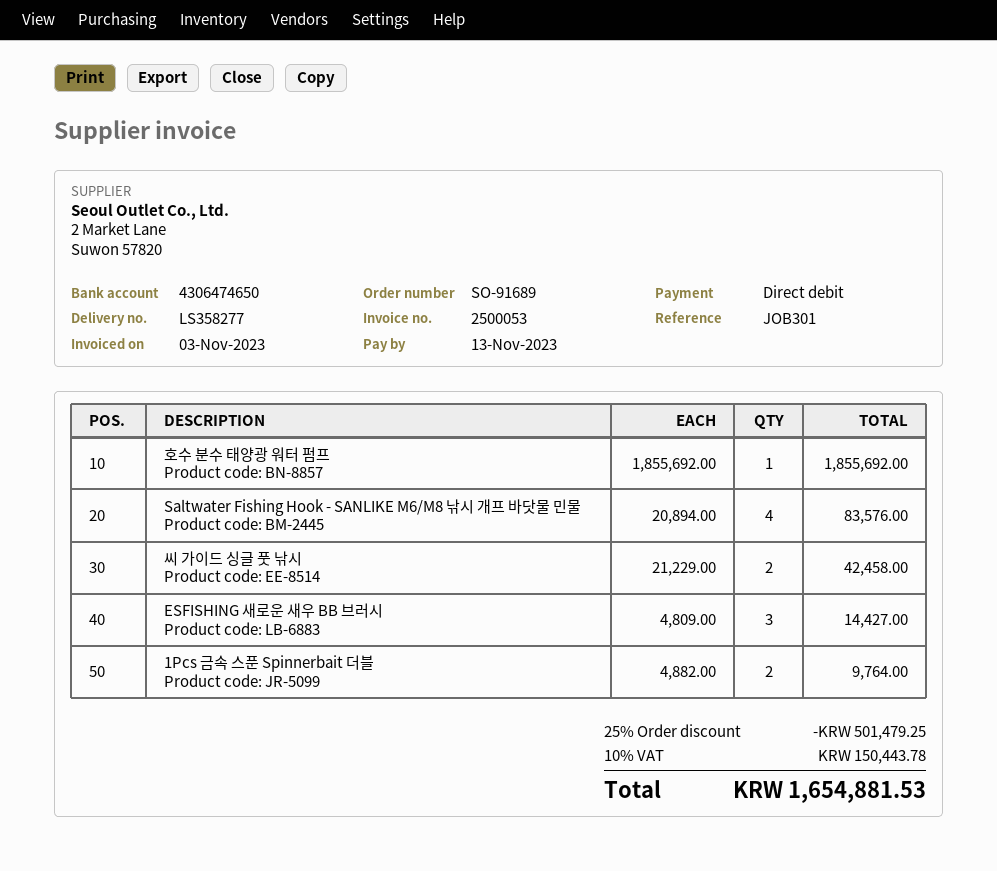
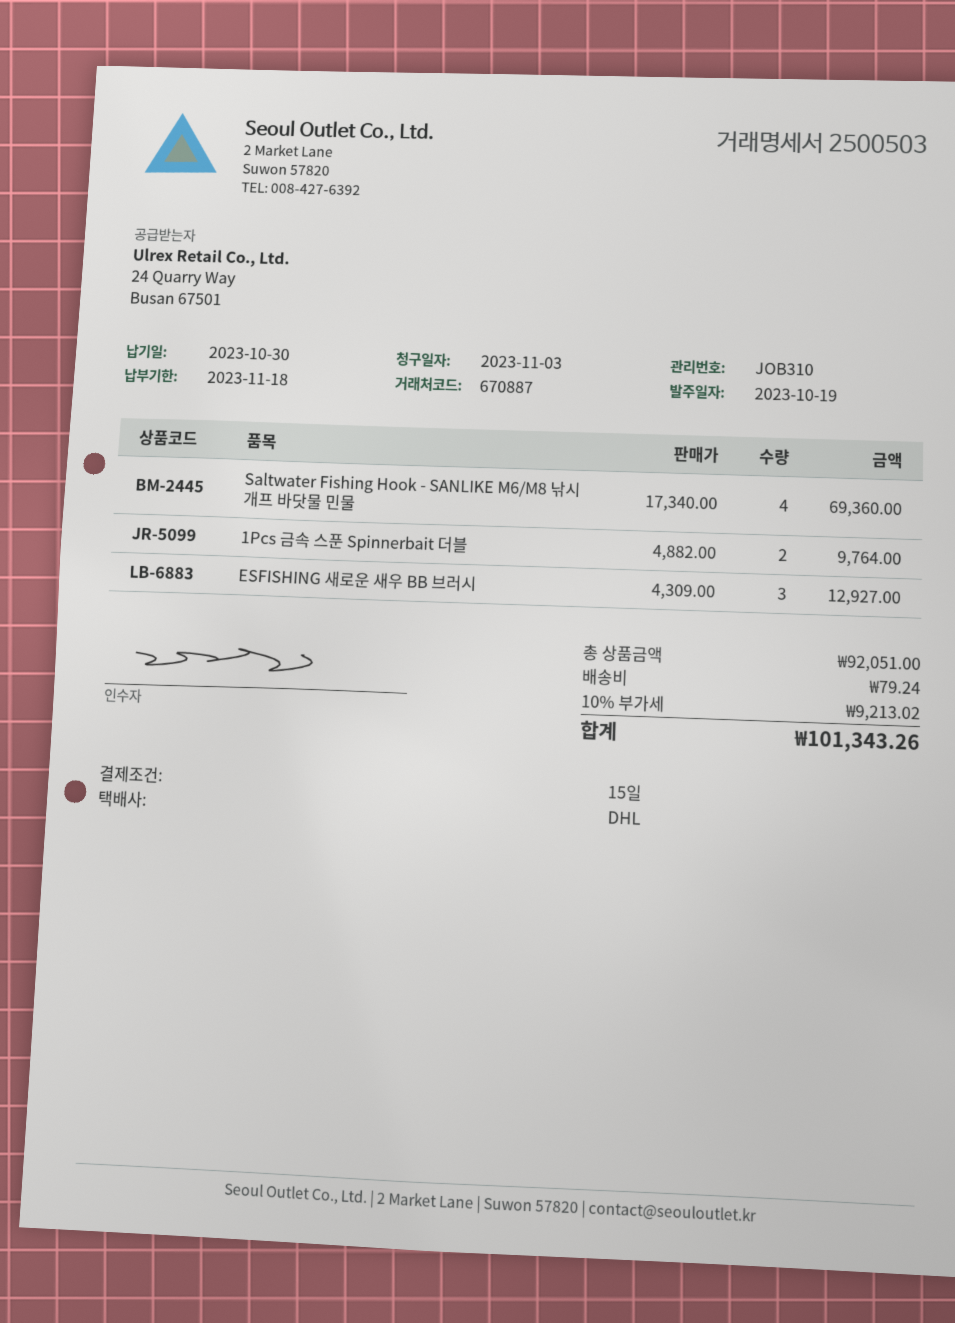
invoice number: 2500053 -> 2500503
due date: 2023-11-13 -> 2023-11-18
reference: JOB301 -> JOB310
호수 분수 태양광 워터 펌프: 1 x 1855692.00 = 1855692.00 -> none
Saltwater Fishing Hook - SANLIKE M6/M8 낚시 개프 바닷물 민물: 4 x 20894.00 = 83576.00 -> 4 x 17340.00 = 69360.00
씨 가이드 싱글 풋 낚시: 2 x 21229.00 = 42458.00 -> none
ESFISHING 새로운 새우 BB 브러시: 3 x 4809.00 = 14427.00 -> 3 x 4309.00 = 12927.00
discount: 25% = 501479.25 -> none
shipping: none -> 79.24
tax: 10% = 150443.78 -> 10% = 9213.02
total: 1654881.53 -> 101343.26

